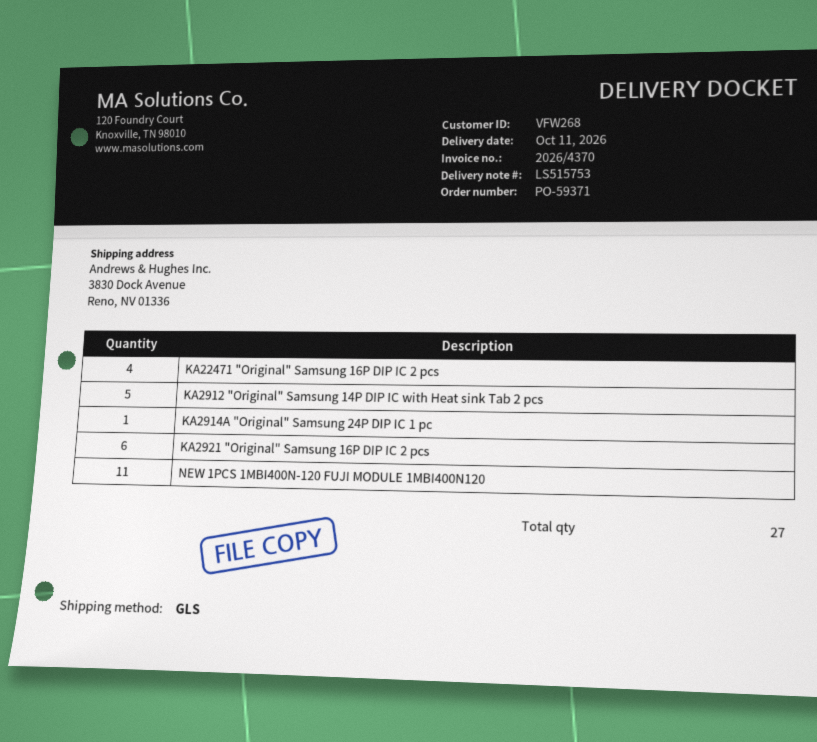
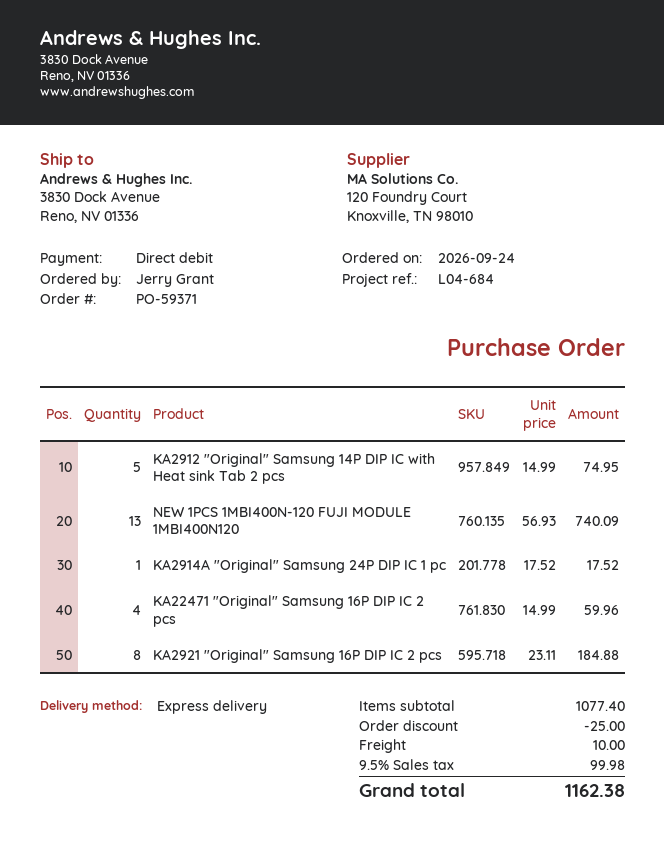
shipping method: GLS -> express
KA2921 "Original" Samsung 16P DIP IC 2 pcs: 6 -> 8
NEW 1PCS 1MBI400N-120 FUJI MODULE 1MBI400N120: 11 -> 13

